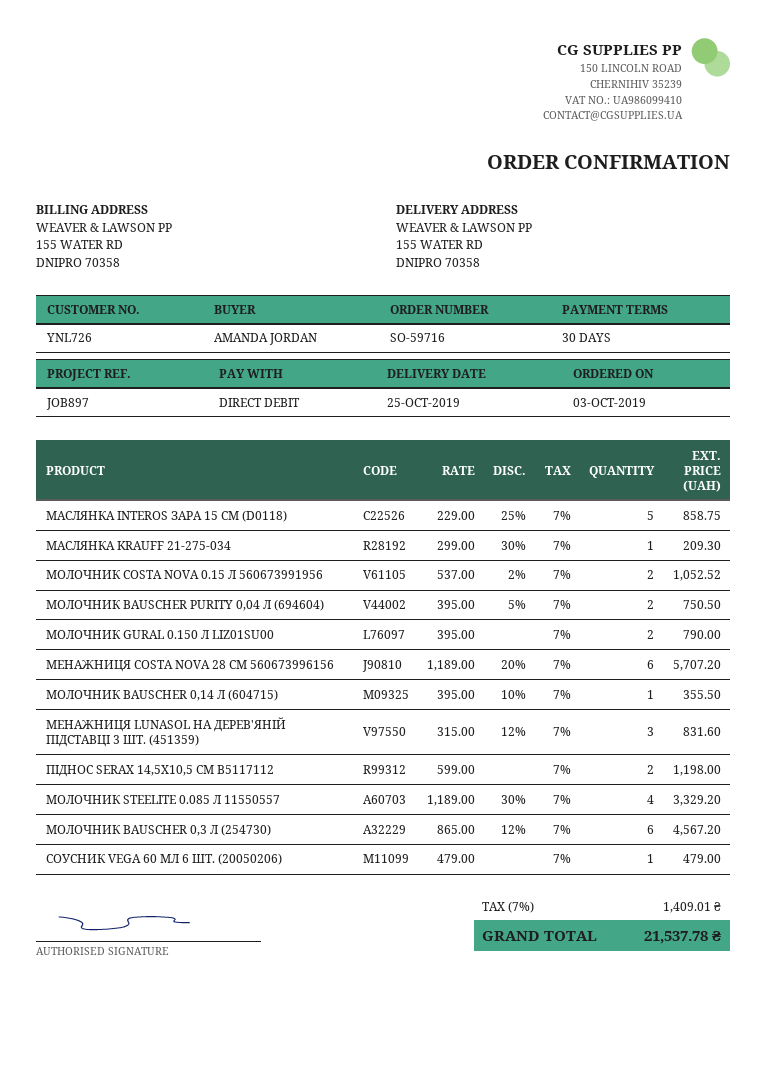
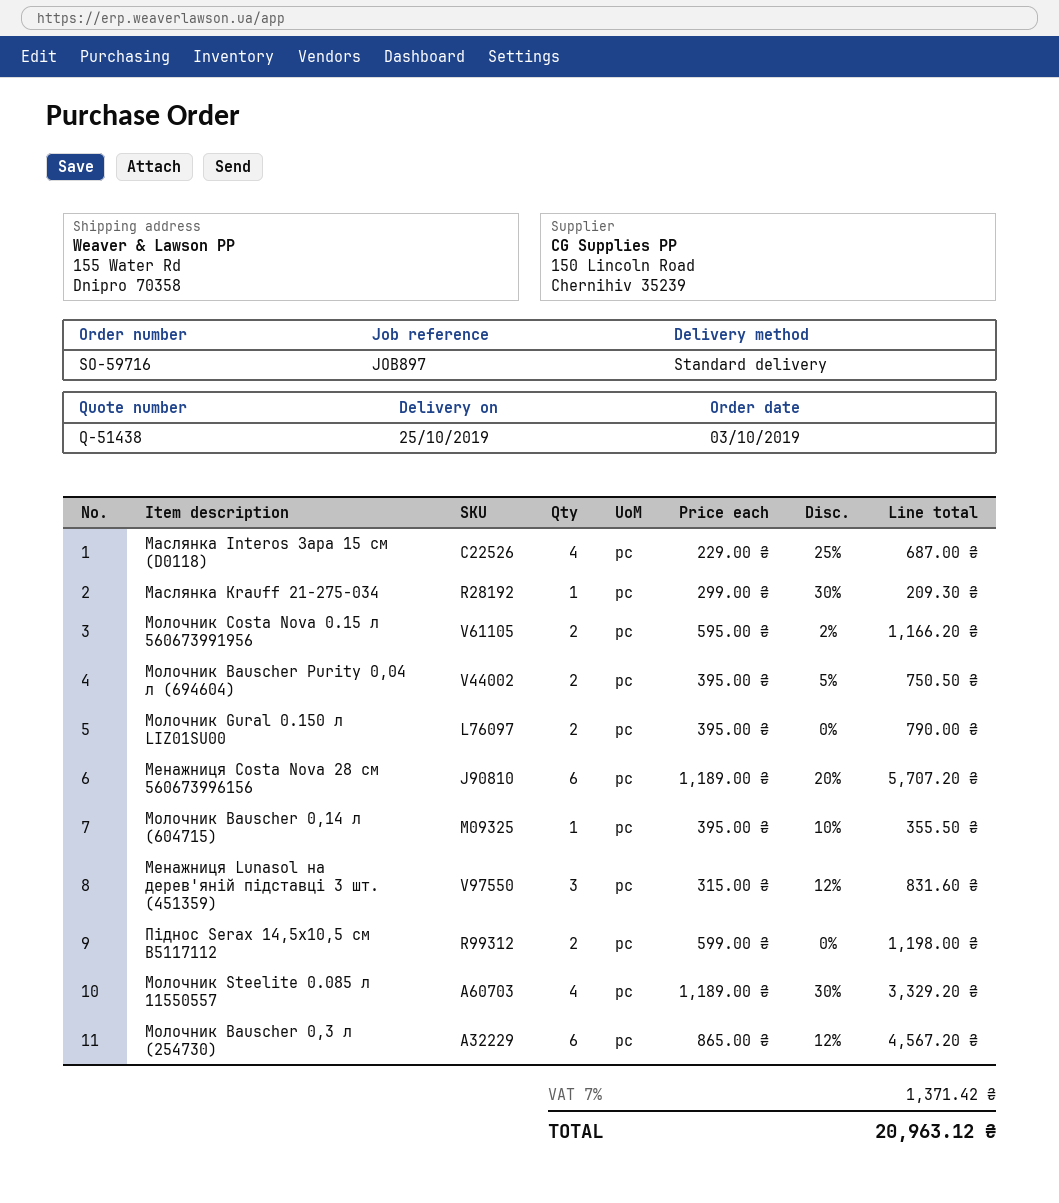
МАСЛЯНКА INTEROS ЗАРА 15 СМ (D0118): 5 x 229.00 - 25% = 858.75 -> 4 x 229.00 - 25% = 687.00
МОЛОЧНИК COSTA NOVA 0.15 Л 560673991956: 2 x 537.00 - 2% = 1052.52 -> 2 x 595.00 - 2% = 1166.20
СОУСНИК VEGA 60 МЛ 6 ШТ. (20050206): 1 x 479.00 = 479.00 -> none
tax: 7% = 1409.01 -> 7% = 1371.42
total: 21537.78 -> 20963.12

